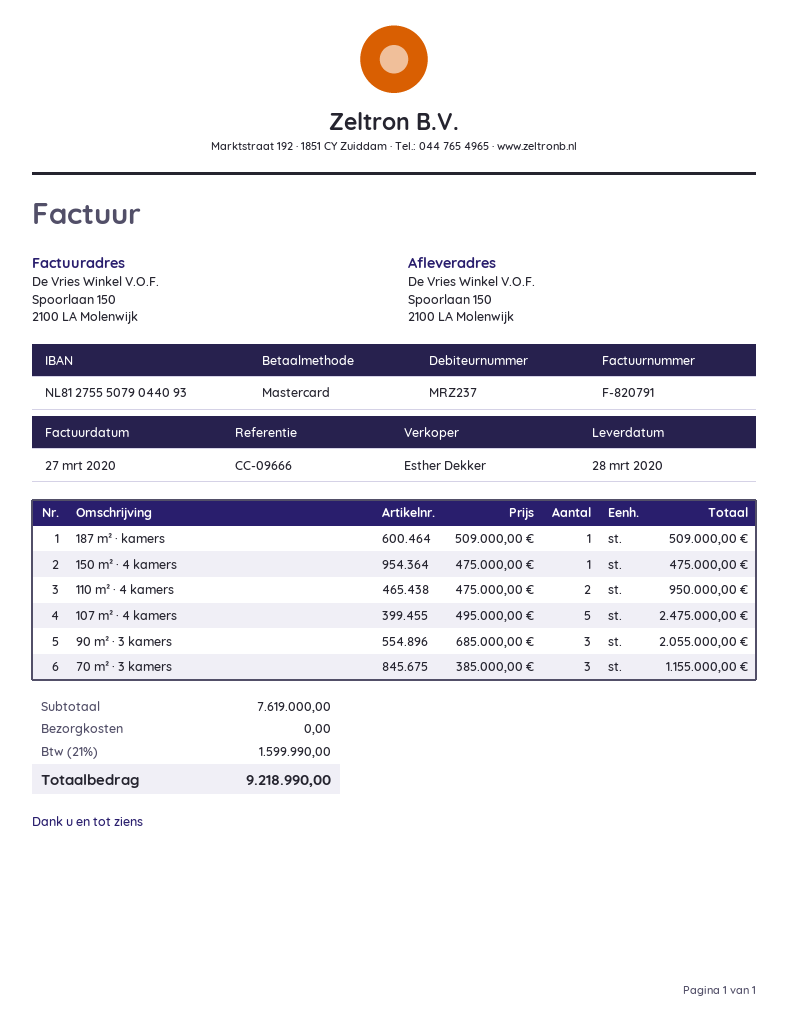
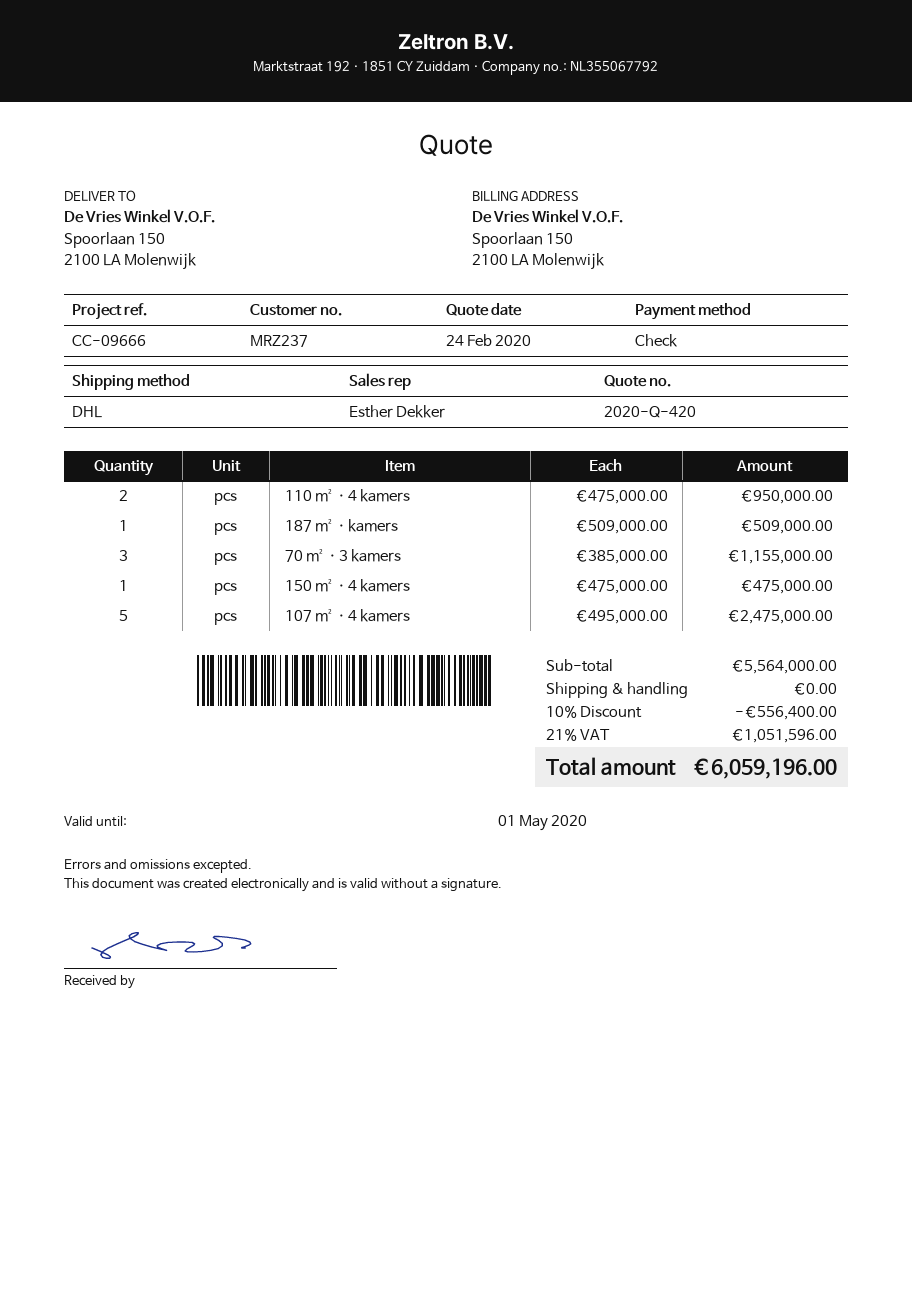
payment method: Mastercard -> cheque
90 m² · 3 kamers: 3 x 685000.00 = 2055000.00 -> none
subtotal: 7619000.00 -> 5564000.00
discount: none -> 10% = 556400.00
tax: 21% = 1599990.00 -> 21% = 1051596.00
total: 9218990.00 -> 6059196.00

